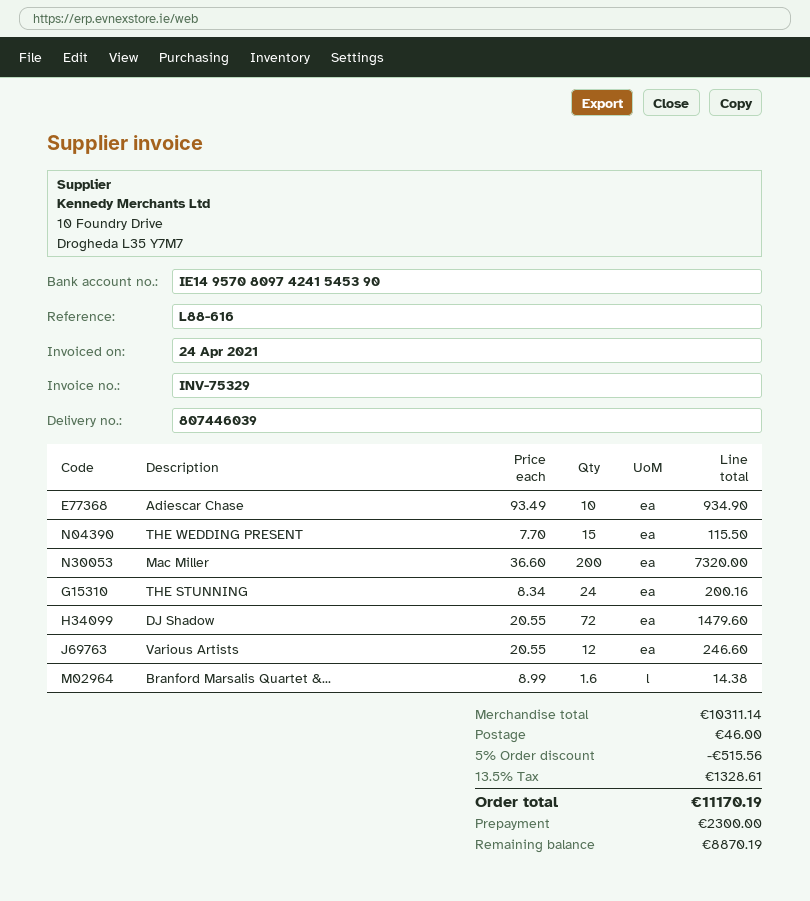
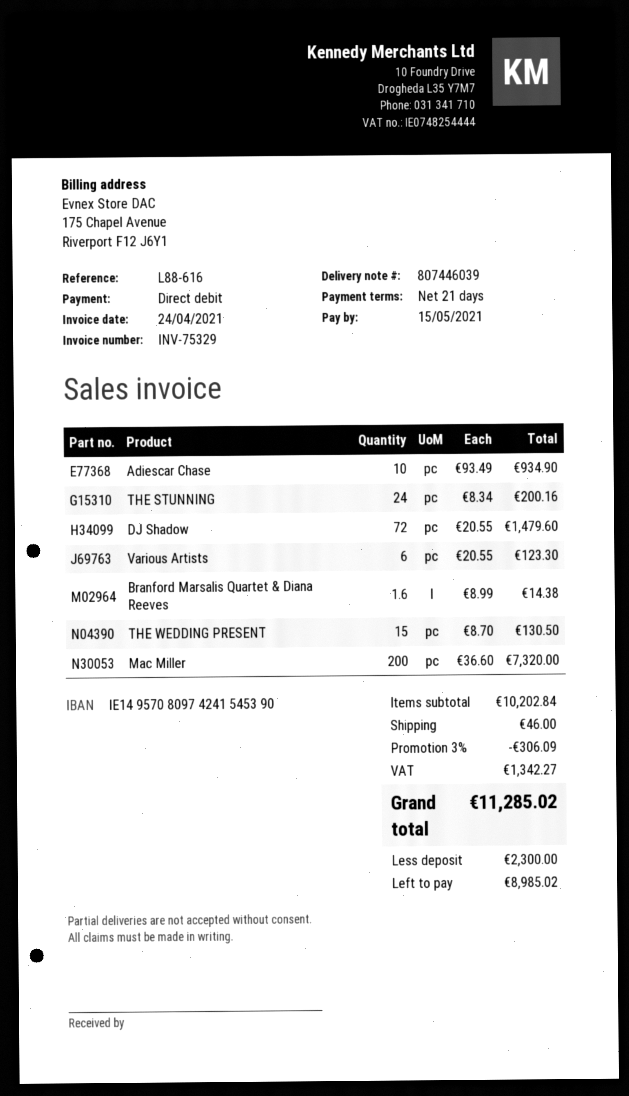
THE WEDDING PRESENT: 15 x 7.70 = 115.50 -> 15 x 8.70 = 130.50
Various Artists: 12 x 20.55 = 246.60 -> 6 x 20.55 = 123.30
subtotal: 10311.14 -> 10202.84
discount: 5% = 515.56 -> 3% = 306.09
tax: 1328.61 -> 1342.27
total: 11170.19 -> 11285.02
balance: 8870.19 -> 8985.02

